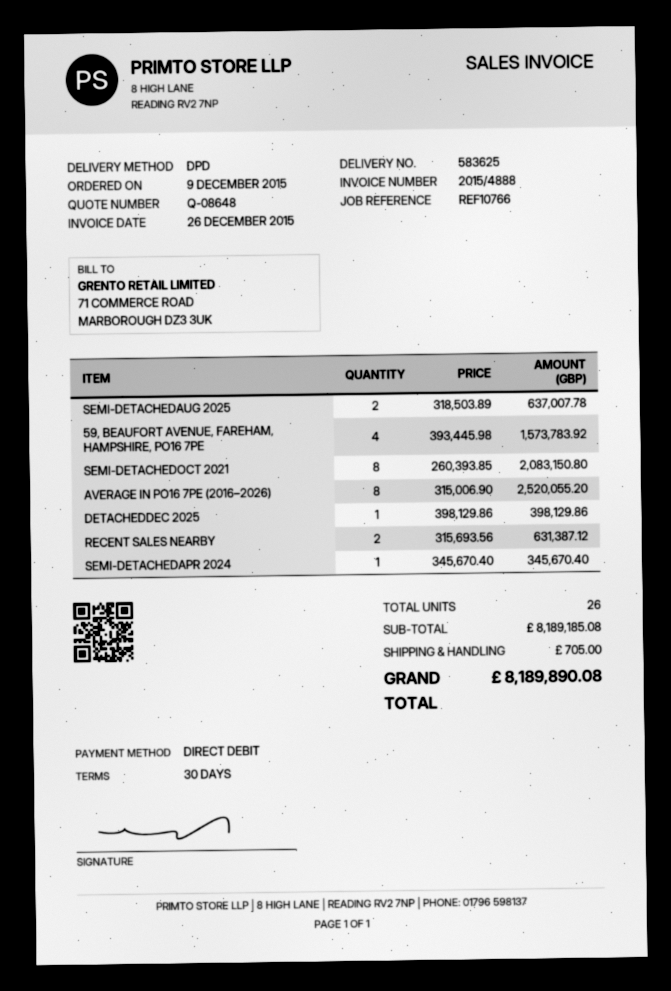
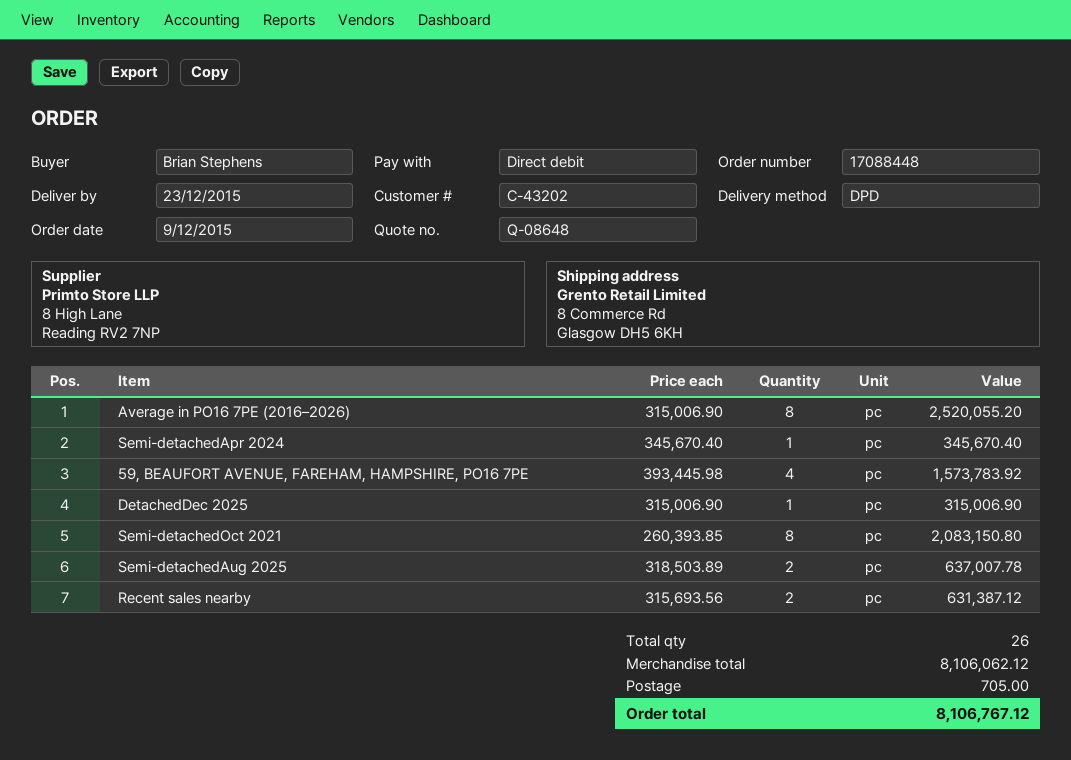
DETACHEDDEC 2025: 1 x 398129.86 = 398129.86 -> 1 x 315006.90 = 315006.90
subtotal: 8189185.08 -> 8106062.12
total: 8189890.08 -> 8106767.12

